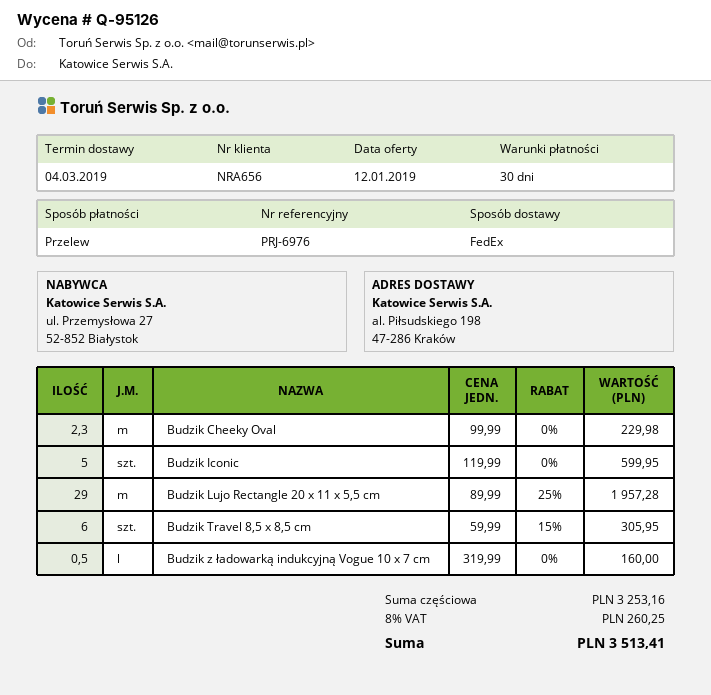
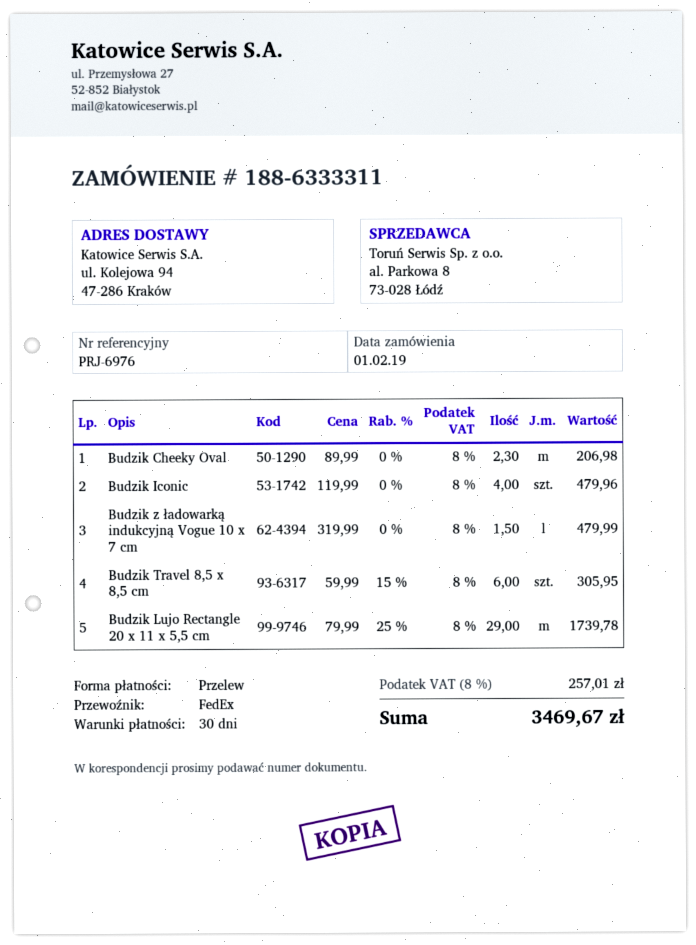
ship to: al. Piłsudskiego 198, 47-286 Kraków -> ul. Kolejowa 94, 47-286 Kraków
Budzik Cheeky Oval: 2.3 x 99.99 = 229.98 -> 2.3 x 89.99 = 206.98
Budzik Iconic: 5 x 119.99 = 599.95 -> 4 x 119.99 = 479.96
Budzik Lujo Rectangle 20 x 11 x 5,5 cm: 29 x 89.99 - 25% = 1957.28 -> 29 x 79.99 - 25% = 1739.78
Budzik z ładowarką indukcyjną Vogue 10 x 7 cm: 0.5 x 319.99 = 160.00 -> 1.5 x 319.99 = 479.99
tax: 8% = 260.25 -> 8% = 257.01
total: 3513.41 -> 3469.67

